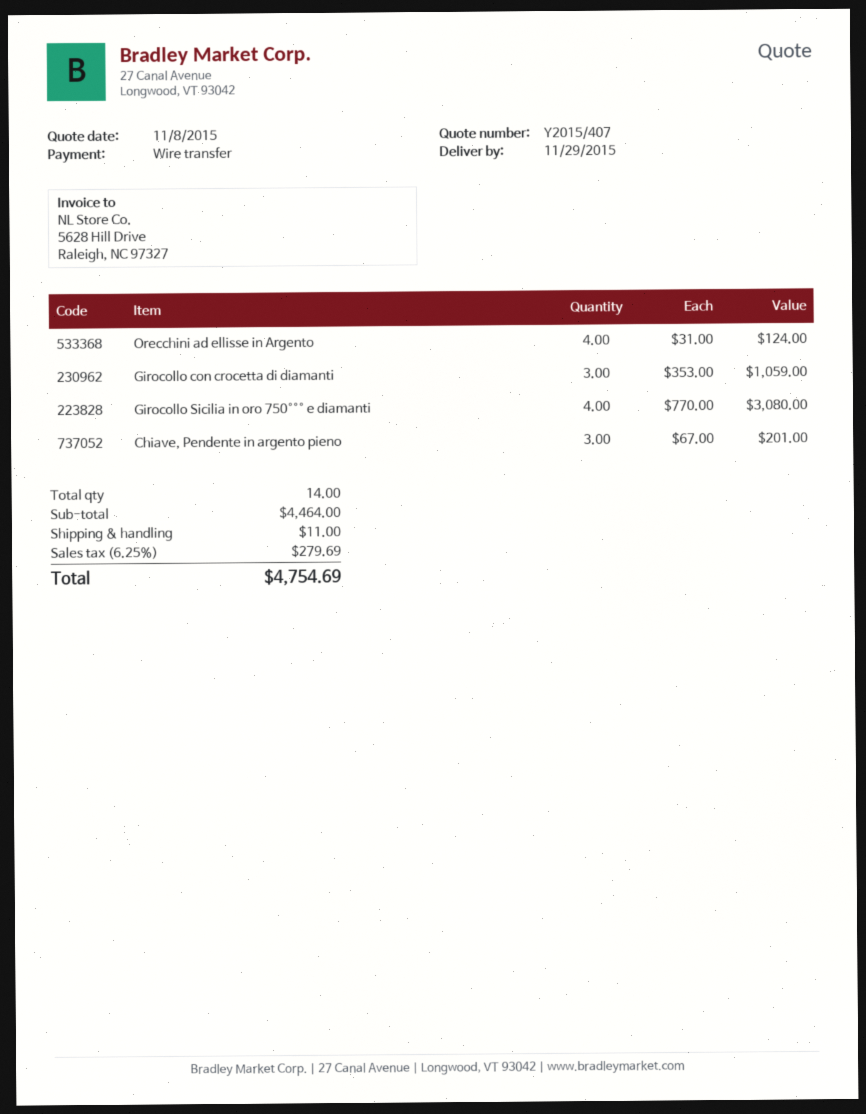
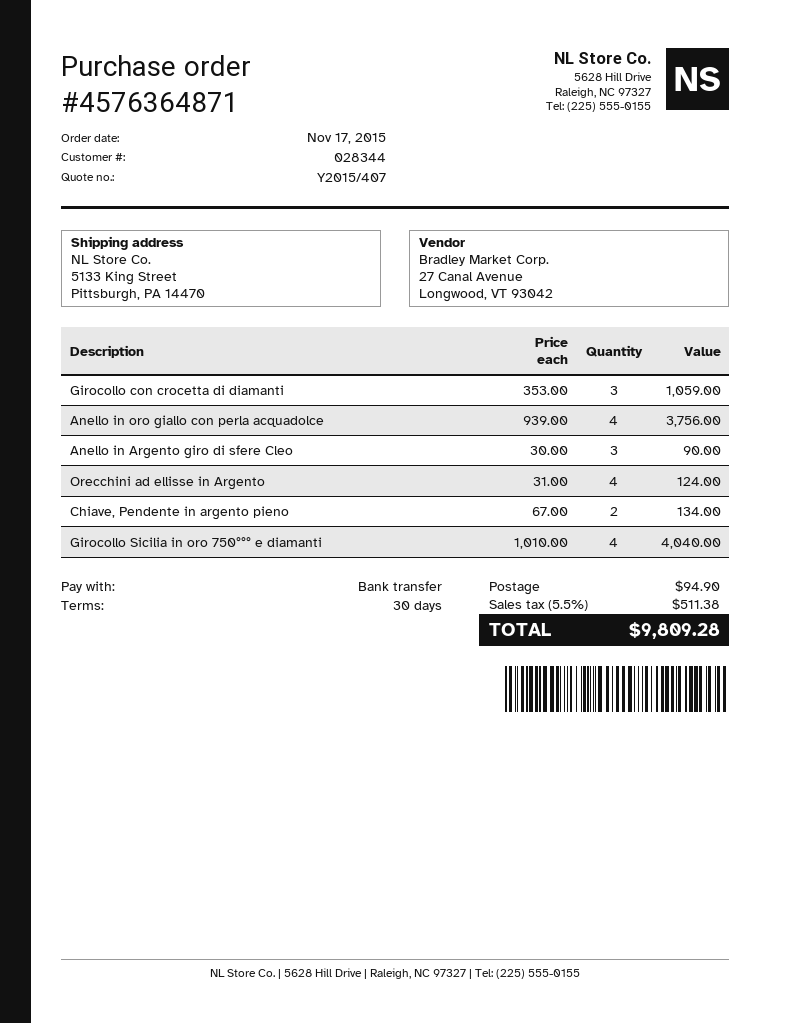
Girocollo Sicilia in oro 750°°° e diamanti: 4 x 770.00 = 3080.00 -> 4 x 1010.00 = 4040.00
Chiave, Pendente in argento pieno: 3 x 67.00 = 201.00 -> 2 x 67.00 = 134.00
Anello in oro giallo con perla acquadolce: none -> 4 x 939.00 = 3756.00
Anello in Argento giro di sfere Cleo: none -> 3 x 30.00 = 90.00
shipping: 11.00 -> 94.90
tax: 6.25% = 279.69 -> 5.5% = 511.38
total: 4754.69 -> 9809.28

